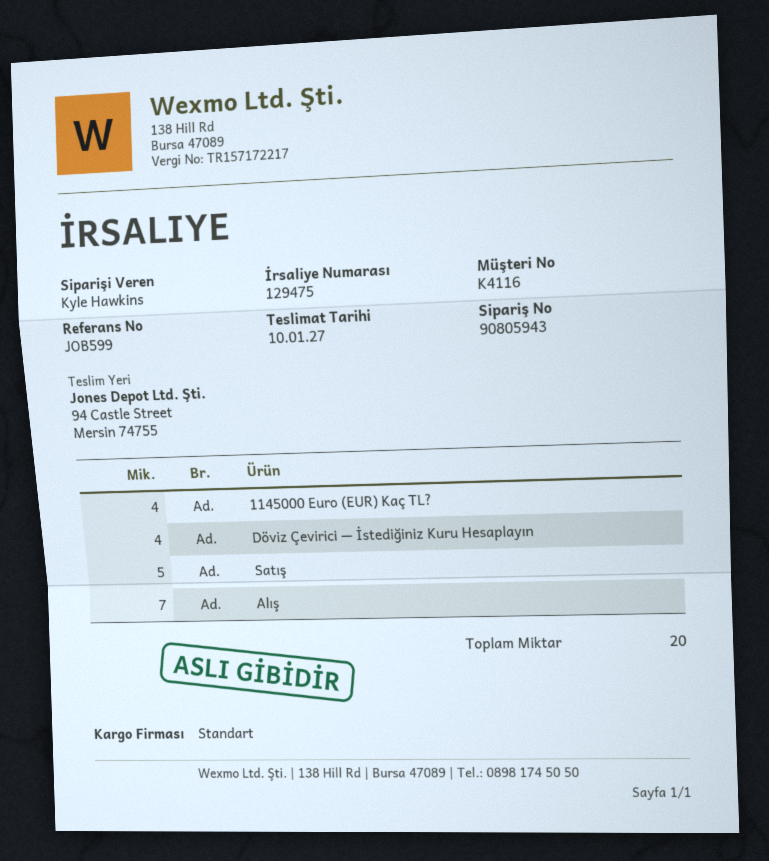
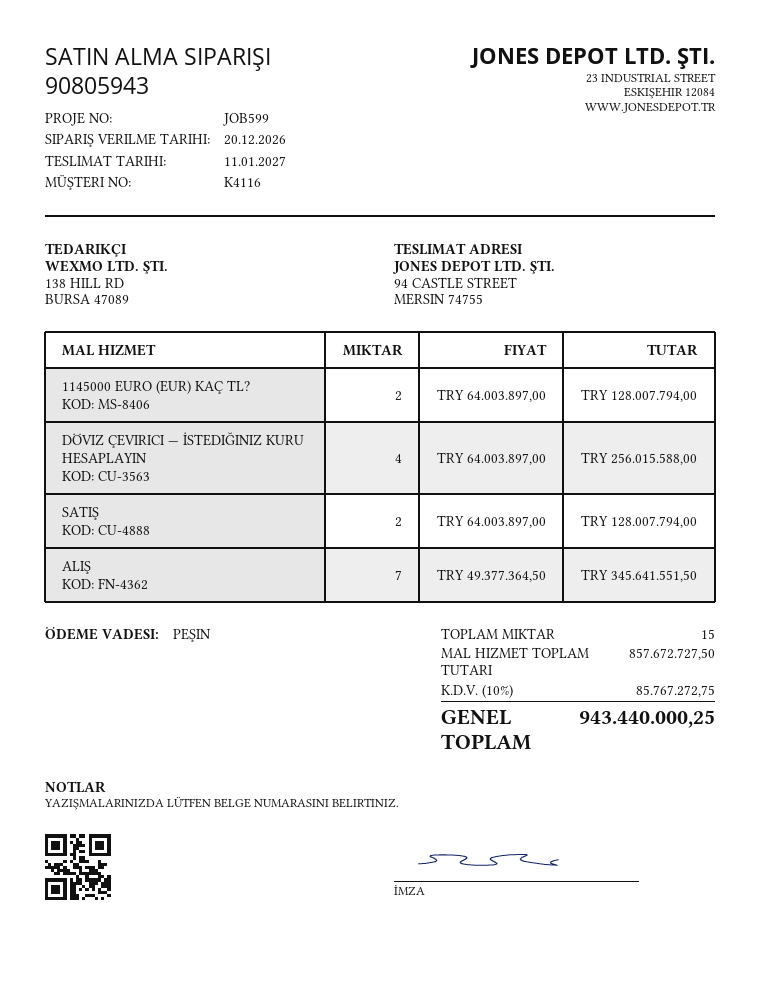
delivery date: 2027-01-10 -> 2027-01-11
1145000 Euro (EUR) Kaç TL?: 4 -> 2
Satış: 5 -> 2
total quantity: 20 -> 15

